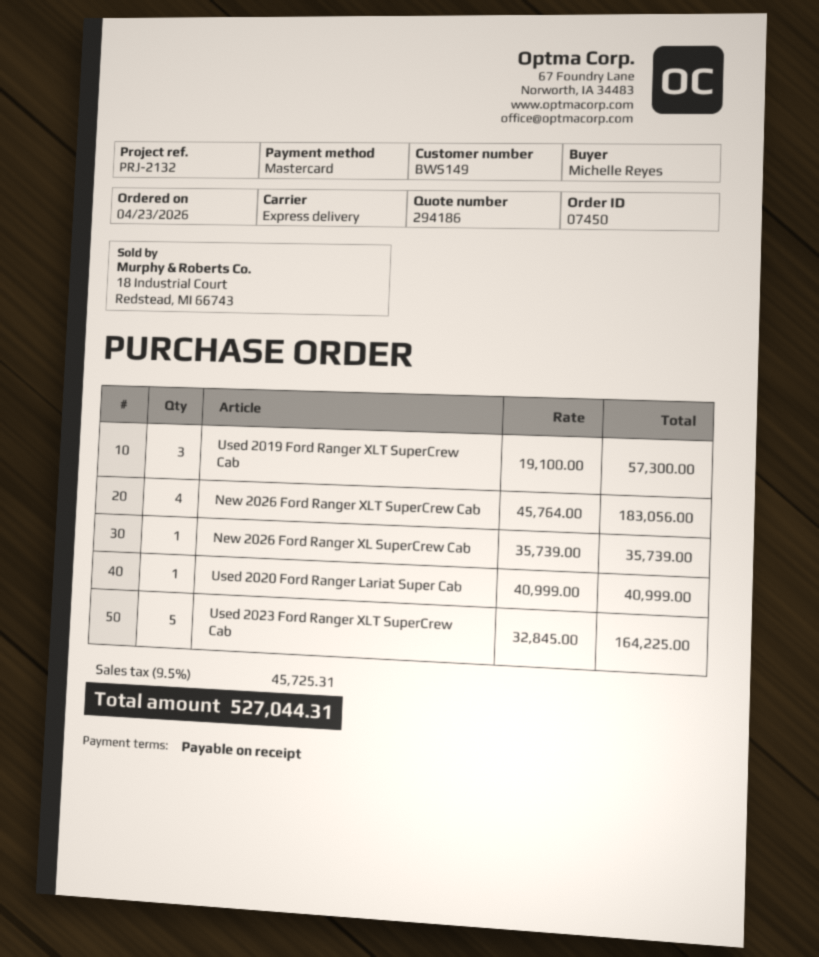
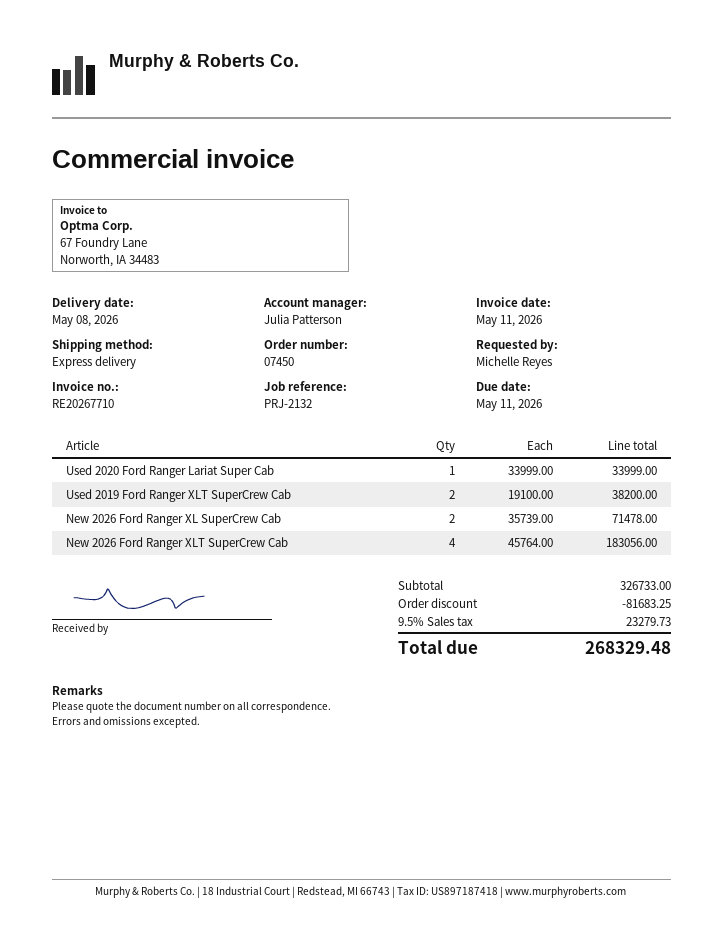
Used 2019 Ford Ranger XLT SuperCrew Cab: 3 x 19100.00 = 57300.00 -> 2 x 19100.00 = 38200.00
New 2026 Ford Ranger XL SuperCrew Cab: 1 x 35739.00 = 35739.00 -> 2 x 35739.00 = 71478.00
Used 2020 Ford Ranger Lariat Super Cab: 1 x 40999.00 = 40999.00 -> 1 x 33999.00 = 33999.00
Used 2023 Ford Ranger XLT SuperCrew Cab: 5 x 32845.00 = 164225.00 -> none
discount: none -> 81683.25
tax: 9.5% = 45725.31 -> 9.5% = 23279.73
total: 527044.31 -> 268329.48

